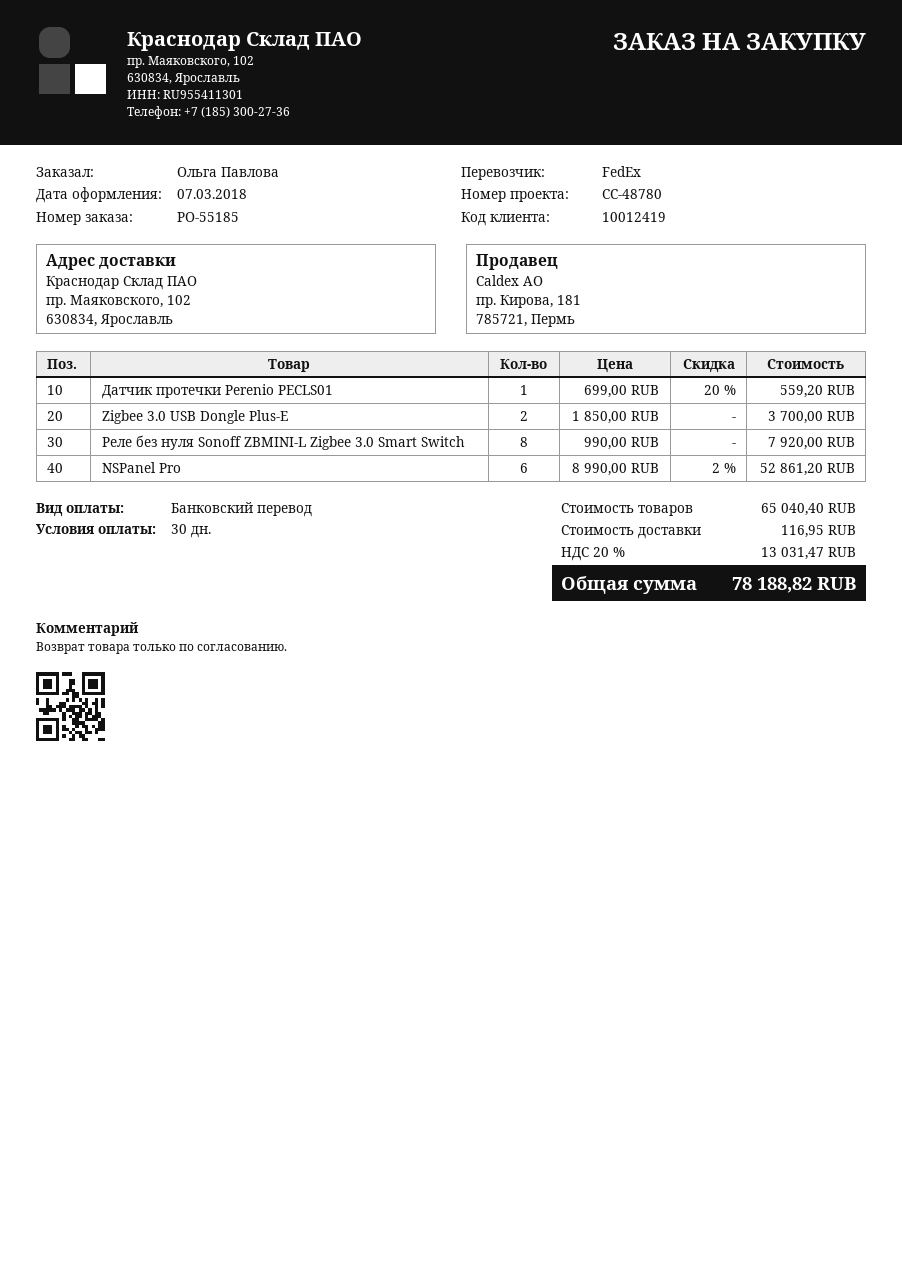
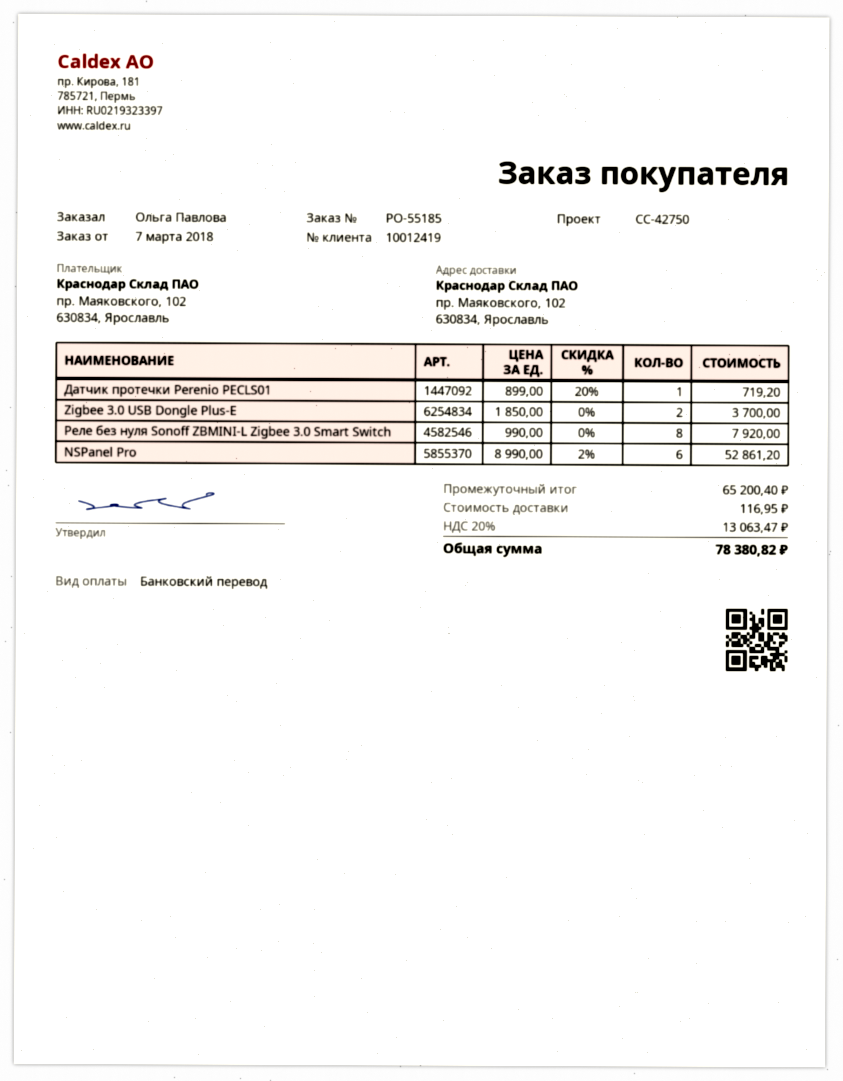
reference: CC-48780 -> CC-42750
Датчик протечки Perenio PECLS01: 1 x 699.00 - 20% = 559.20 -> 1 x 899.00 - 20% = 719.20
subtotal: 65040.40 -> 65200.40
tax: 20% = 13031.47 -> 20% = 13063.47
total: 78188.82 -> 78380.82

